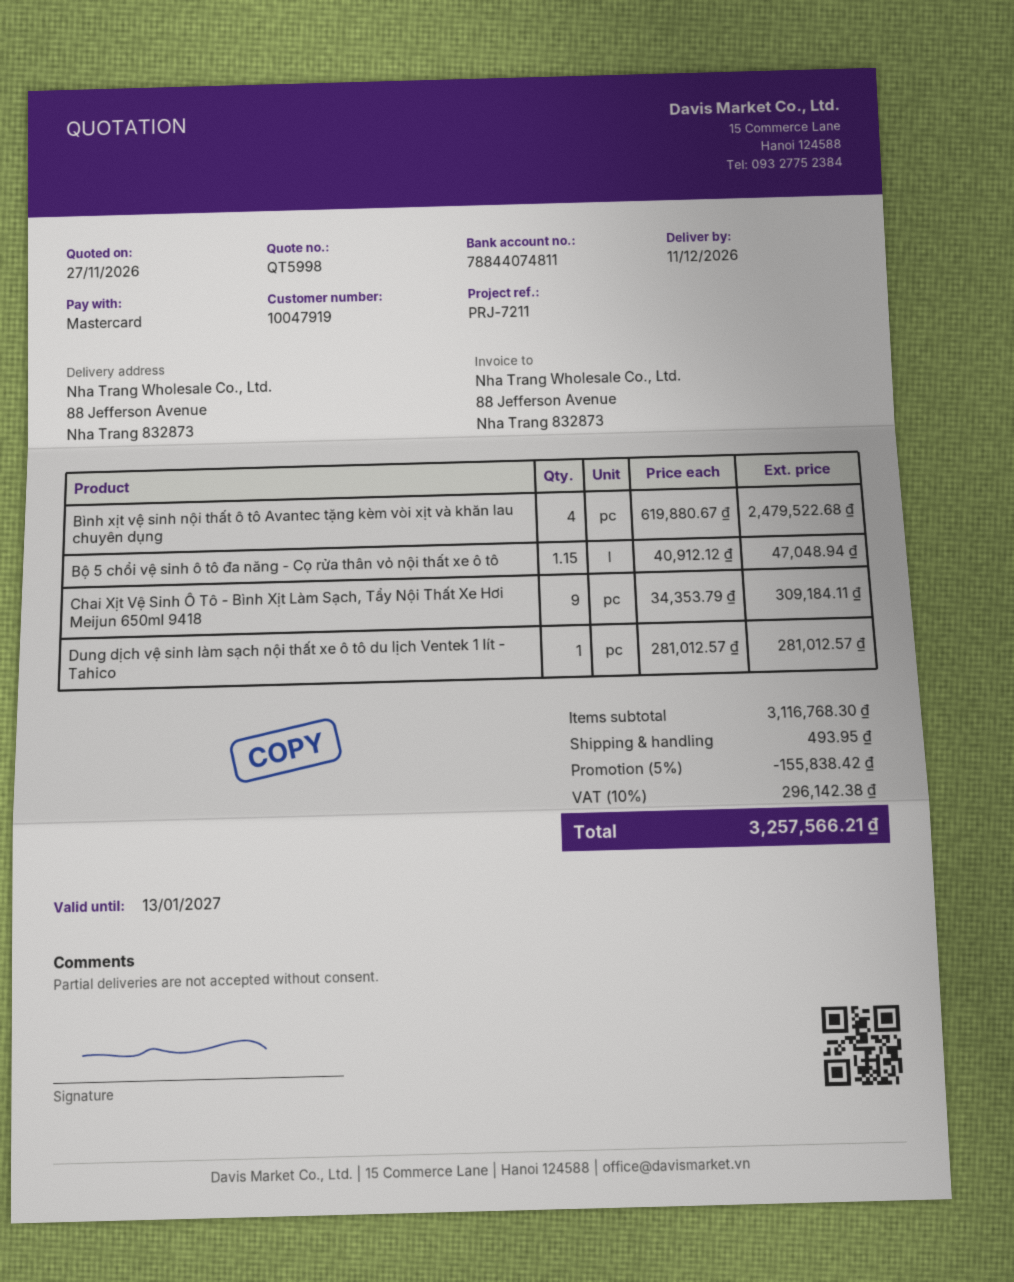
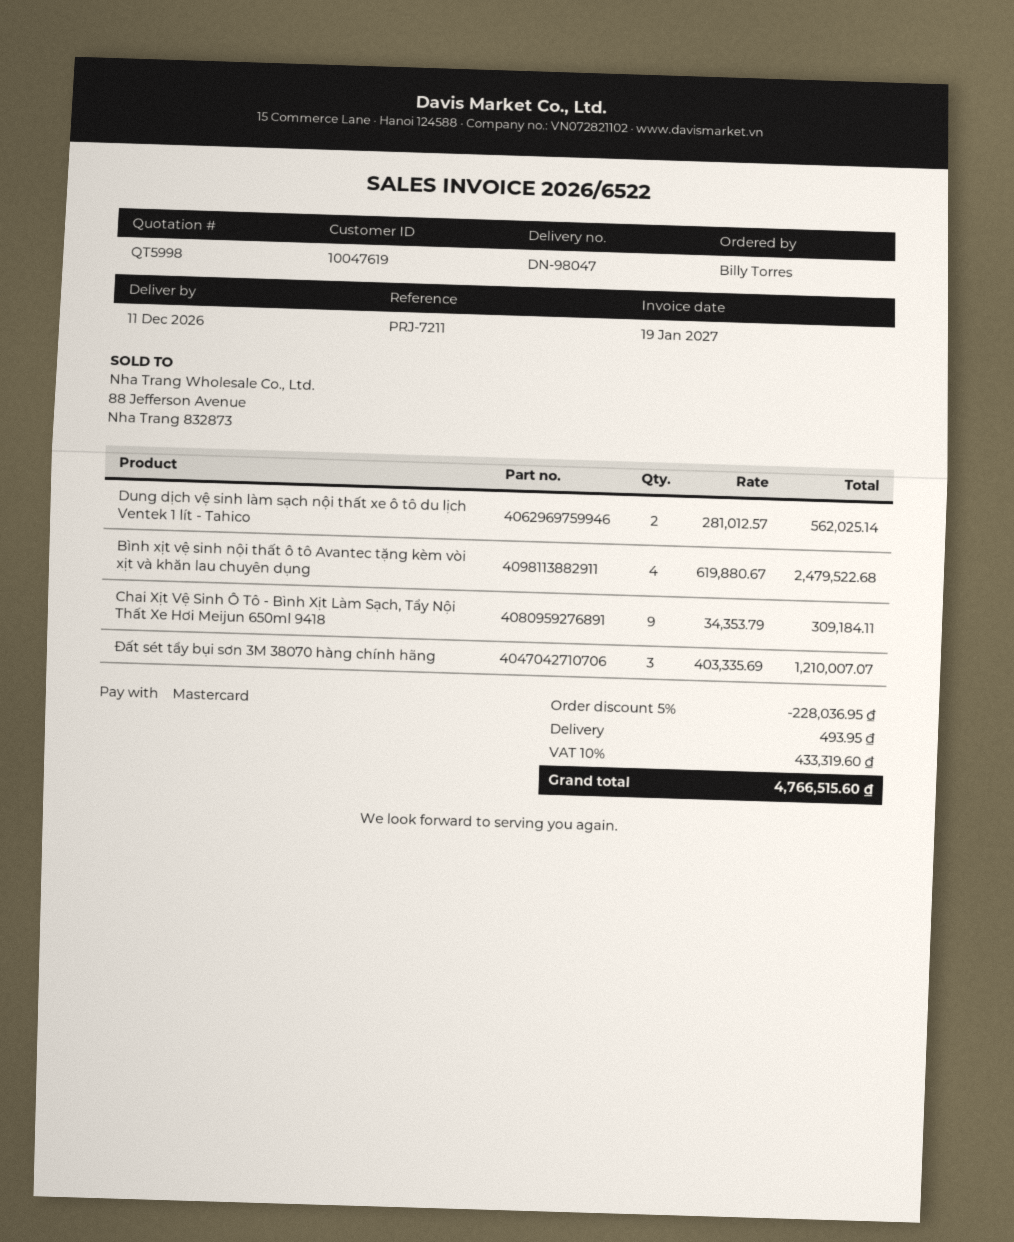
customer number: 10047919 -> 10047619
Bộ 5 chổi vệ sinh ô tô đa năng - Cọ rửa thân vỏ nội thất xe ô tô: 1.15 x 40912.12 = 47048.94 -> none
Dung dịch vệ sinh làm sạch nội thất xe ô tô du lịch Ventek 1 lít - Tahico: 1 x 281012.57 = 281012.57 -> 2 x 281012.57 = 562025.14
Đất sét tẩy bụi sơn 3M 38070 hàng chính hãng: none -> 3 x 403335.69 = 1210007.07
discount: 5% = 155838.42 -> 5% = 228036.95
tax: 10% = 296142.38 -> 10% = 433319.60
total: 3257566.21 -> 4766515.60

